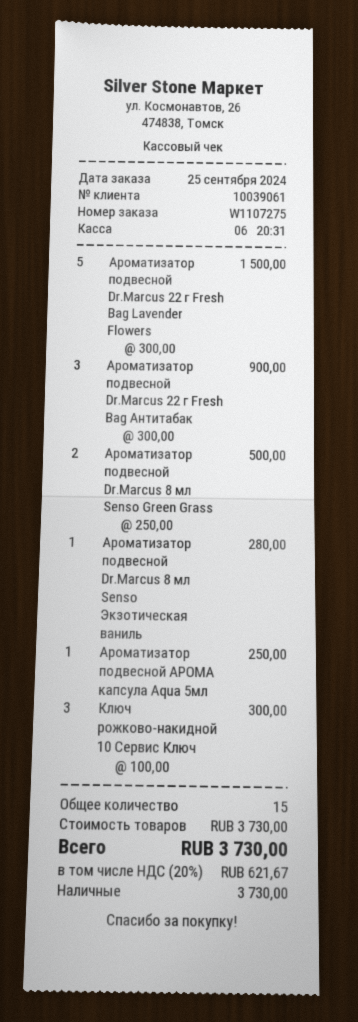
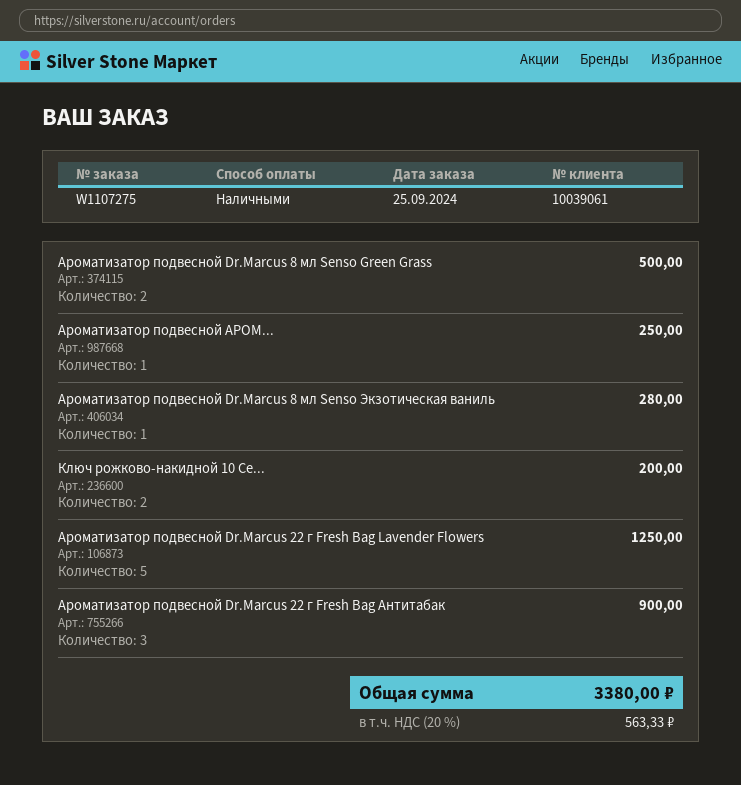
Ароматизатор подвесной Dr.Marcus 22 г Fresh Bag Lavender Flowers: 5 for 1500.00 -> 5 for 1250.00
Ключ рожково-накидной 10 Сервис Ключ: 3 for 300.00 -> 2 for 200.00
tax: 20% = 621.67 -> 20% = 563.33
total: 3730.00 -> 3380.00

